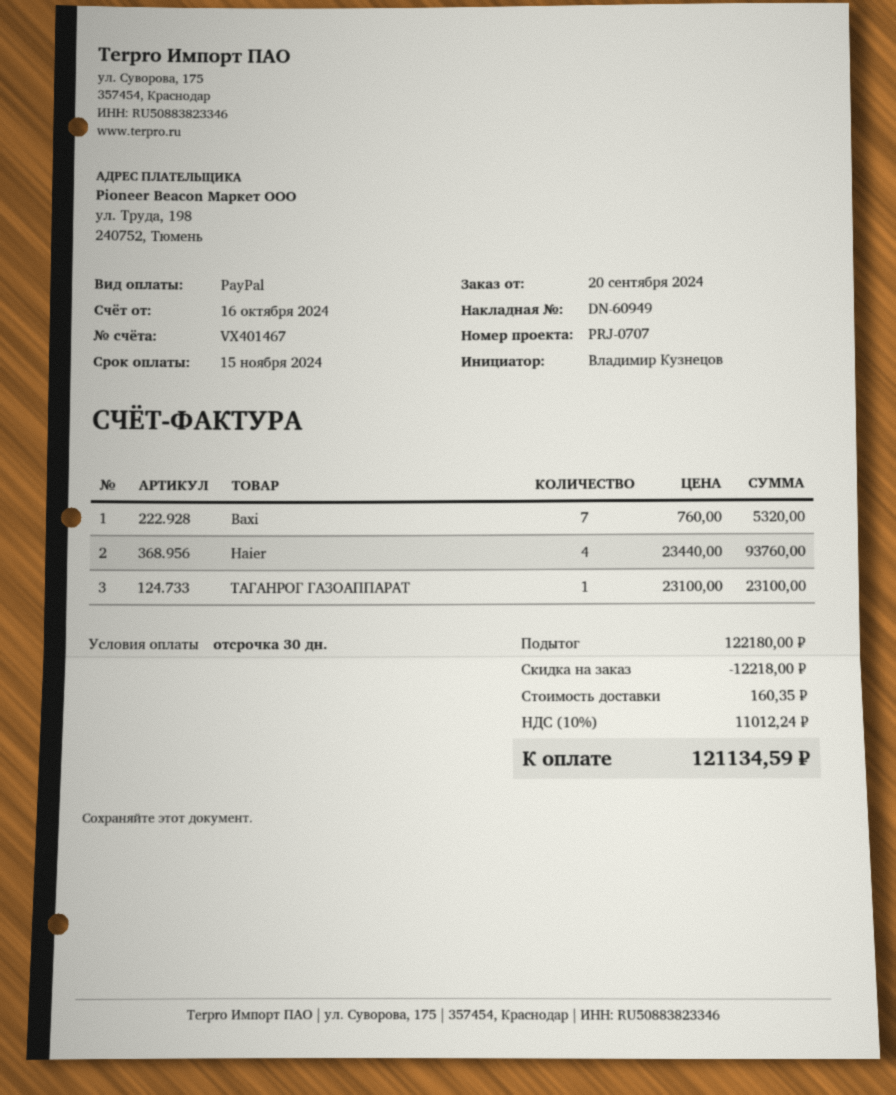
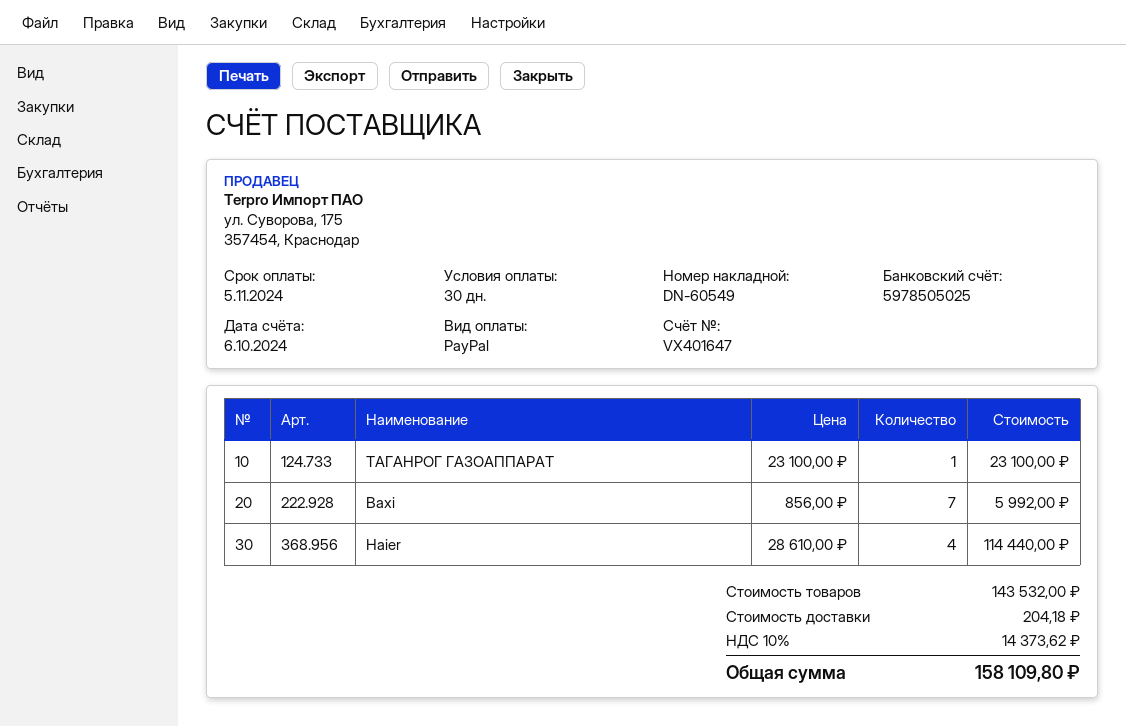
delivery note number: DN-60949 -> DN-60549
invoice number: VX401467 -> VX401647
invoice date: 2024-10-16 -> 2024-10-06
due date: 2024-11-15 -> 2024-11-05
Baxi: 7 x 760.00 = 5320.00 -> 7 x 856.00 = 5992.00
Haier: 4 x 23440.00 = 93760.00 -> 4 x 28610.00 = 114440.00
subtotal: 122180.00 -> 143532.00
discount: 12218.00 -> none
shipping: 160.35 -> 204.18
tax: 10% = 11012.24 -> 10% = 14373.62
total: 121134.59 -> 158109.80

